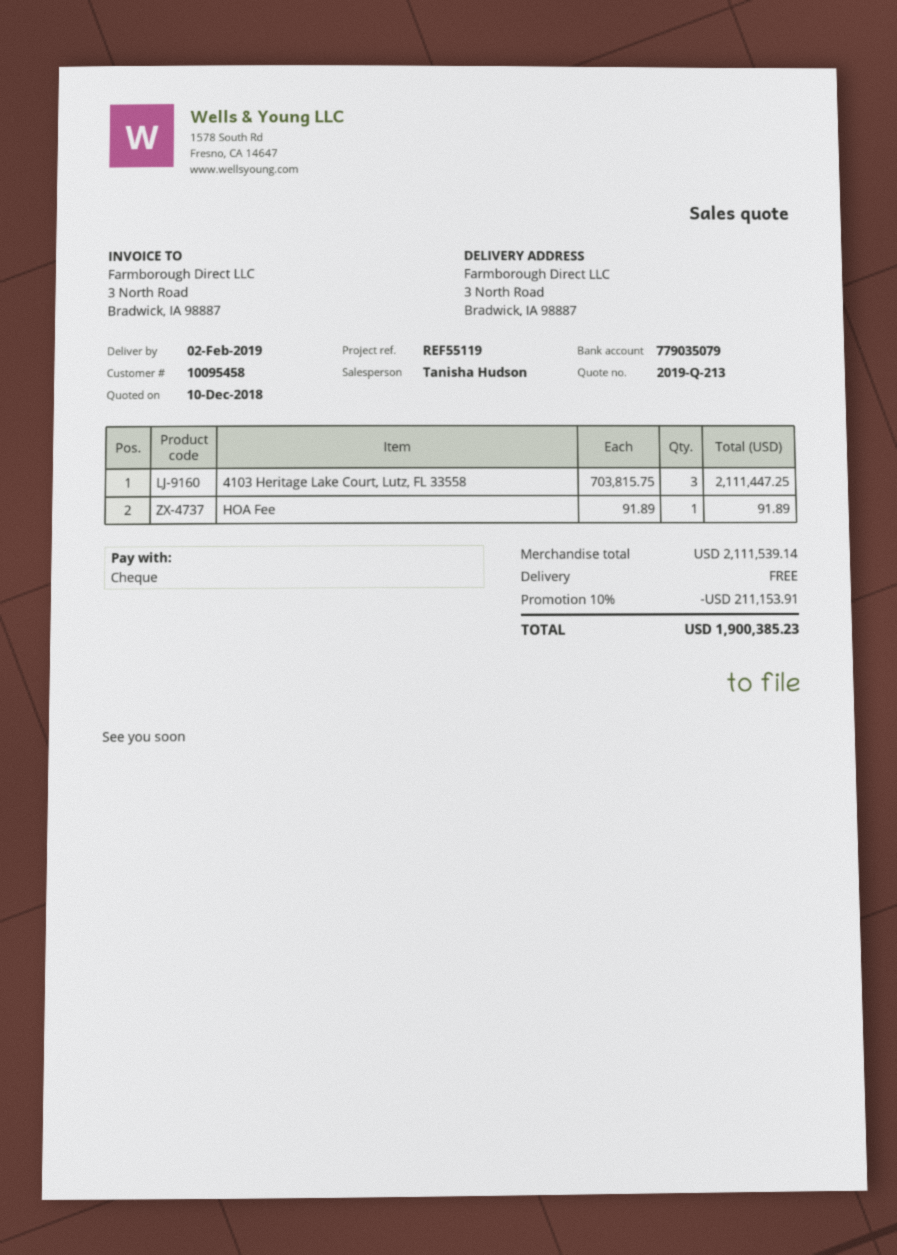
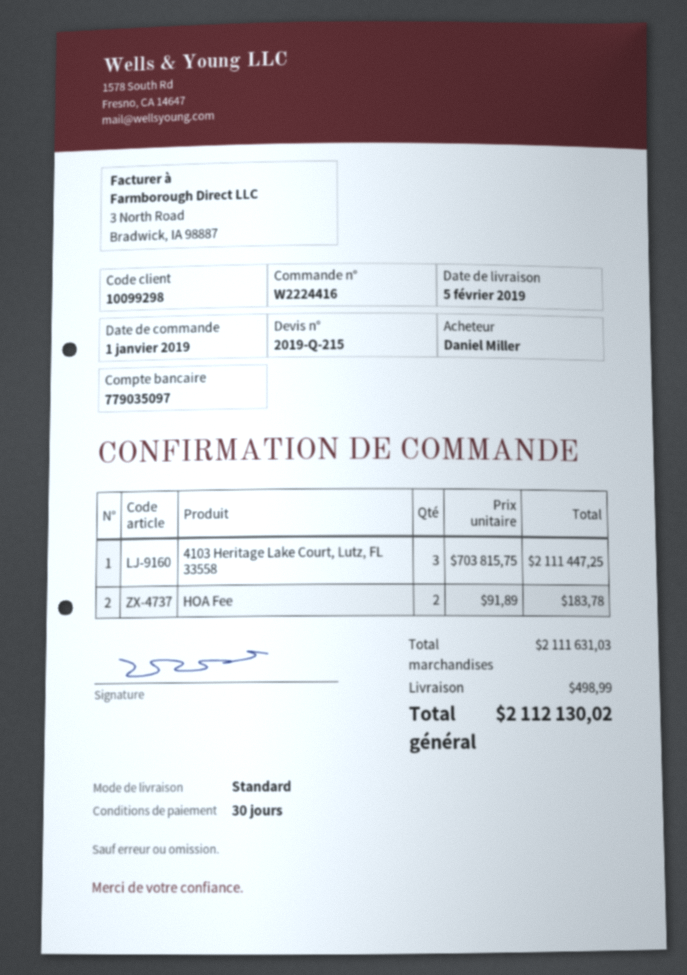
quote number: 2019-Q-213 -> 2019-Q-215
delivery date: 2019-02-02 -> 2019-02-05
customer number: 10095458 -> 10099298
bank account: 779035079 -> 779035097
HOA Fee: 1 x 91.89 = 91.89 -> 2 x 91.89 = 183.78
subtotal: 2111539.14 -> 2111631.03
discount: 10% = 211153.91 -> none
shipping: 0.00 -> 498.99
total: 1900385.23 -> 2112130.02

